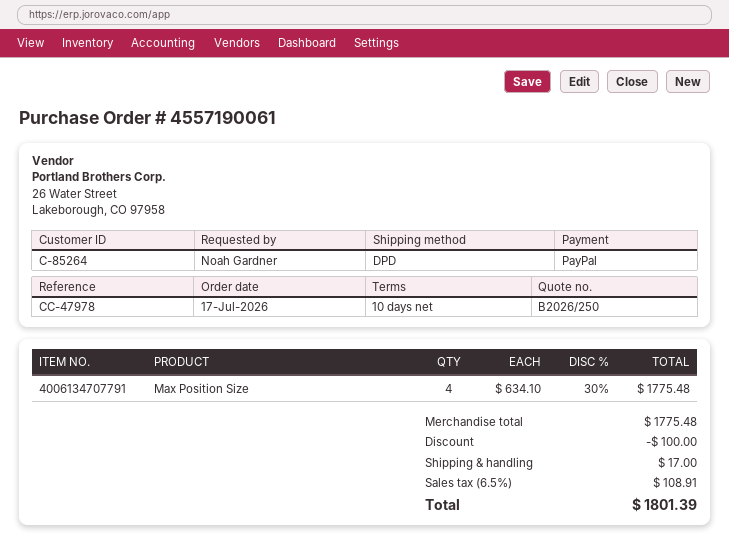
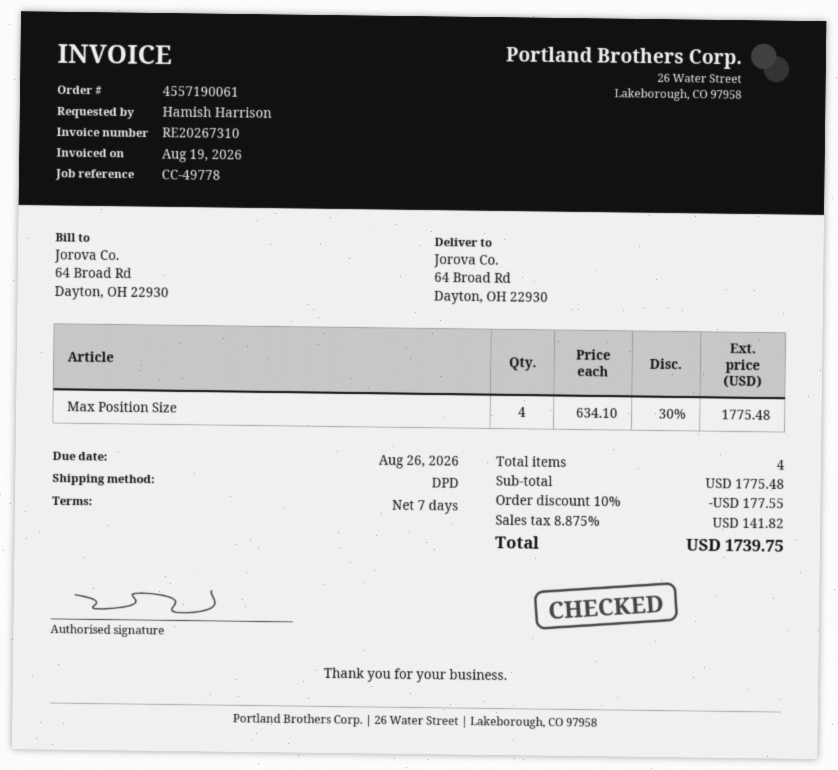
payment terms: 10 days -> 7 days
reference: CC-47978 -> CC-49778
ordered by: Noah Gardner -> Hamish Harrison
discount: 100.00 -> 177.55
shipping: 17.00 -> none
tax: 6.5% = 108.91 -> 8.875% = 141.82
total: 1801.39 -> 1739.75

